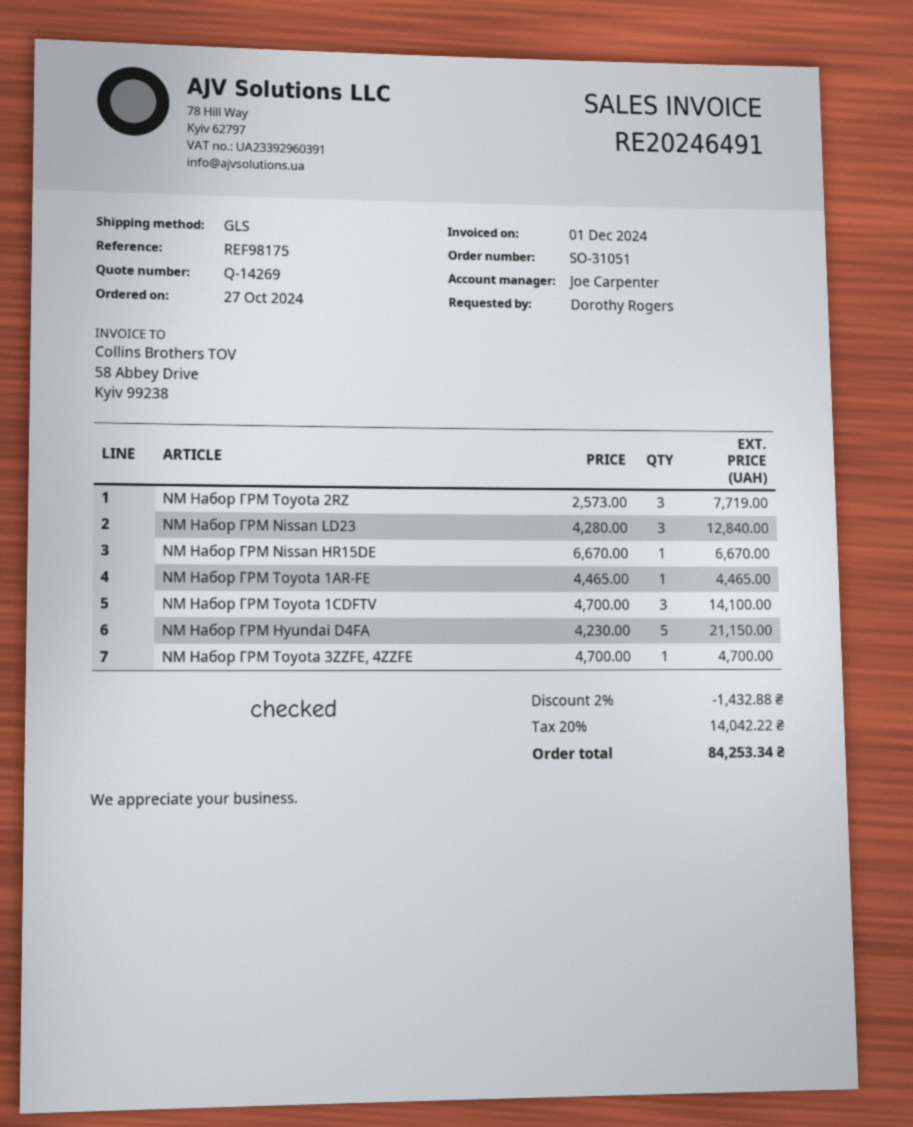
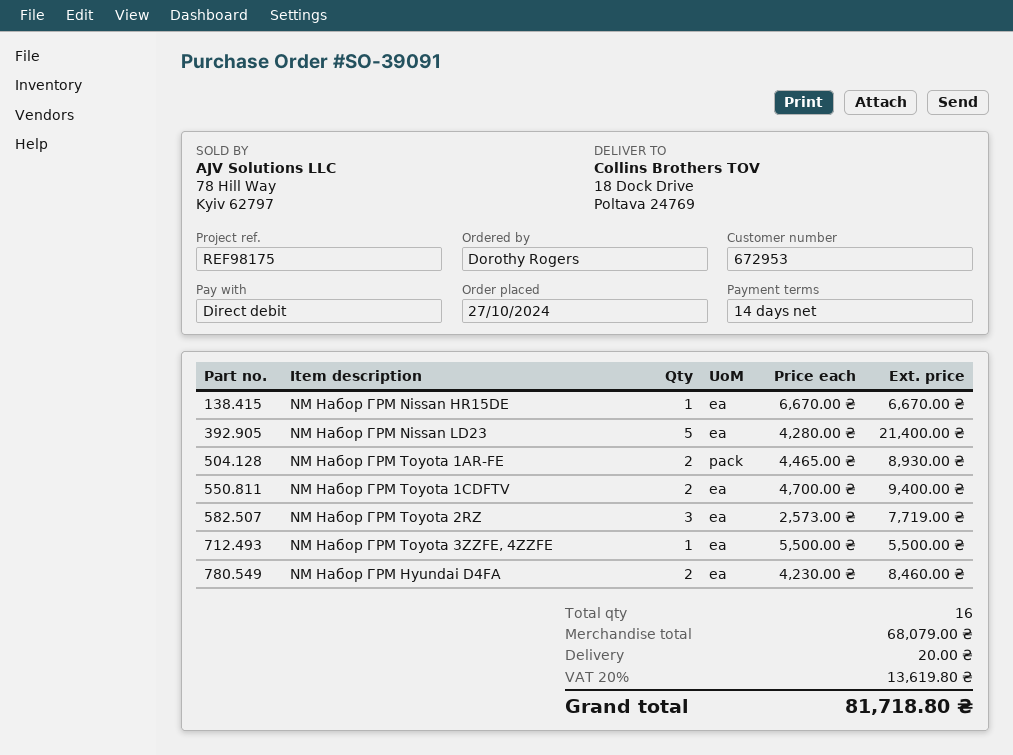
order number: SO-31051 -> SO-39091
NM Набор ГРМ Nissan LD23: 3 x 4280.00 = 12840.00 -> 5 x 4280.00 = 21400.00
NM Набор ГРМ Toyota 1AR-FE: 1 x 4465.00 = 4465.00 -> 2 x 4465.00 = 8930.00
NM Набор ГРМ Toyota 1CDFTV: 3 x 4700.00 = 14100.00 -> 2 x 4700.00 = 9400.00
NM Набор ГРМ Hyundai D4FA: 5 x 4230.00 = 21150.00 -> 2 x 4230.00 = 8460.00
NM Набор ГРМ Toyota 3ZZFE, 4ZZFE: 1 x 4700.00 = 4700.00 -> 1 x 5500.00 = 5500.00
discount: 2% = 1432.88 -> none
shipping: none -> 20.00
tax: 20% = 14042.22 -> 20% = 13619.80
total: 84253.34 -> 81718.80

